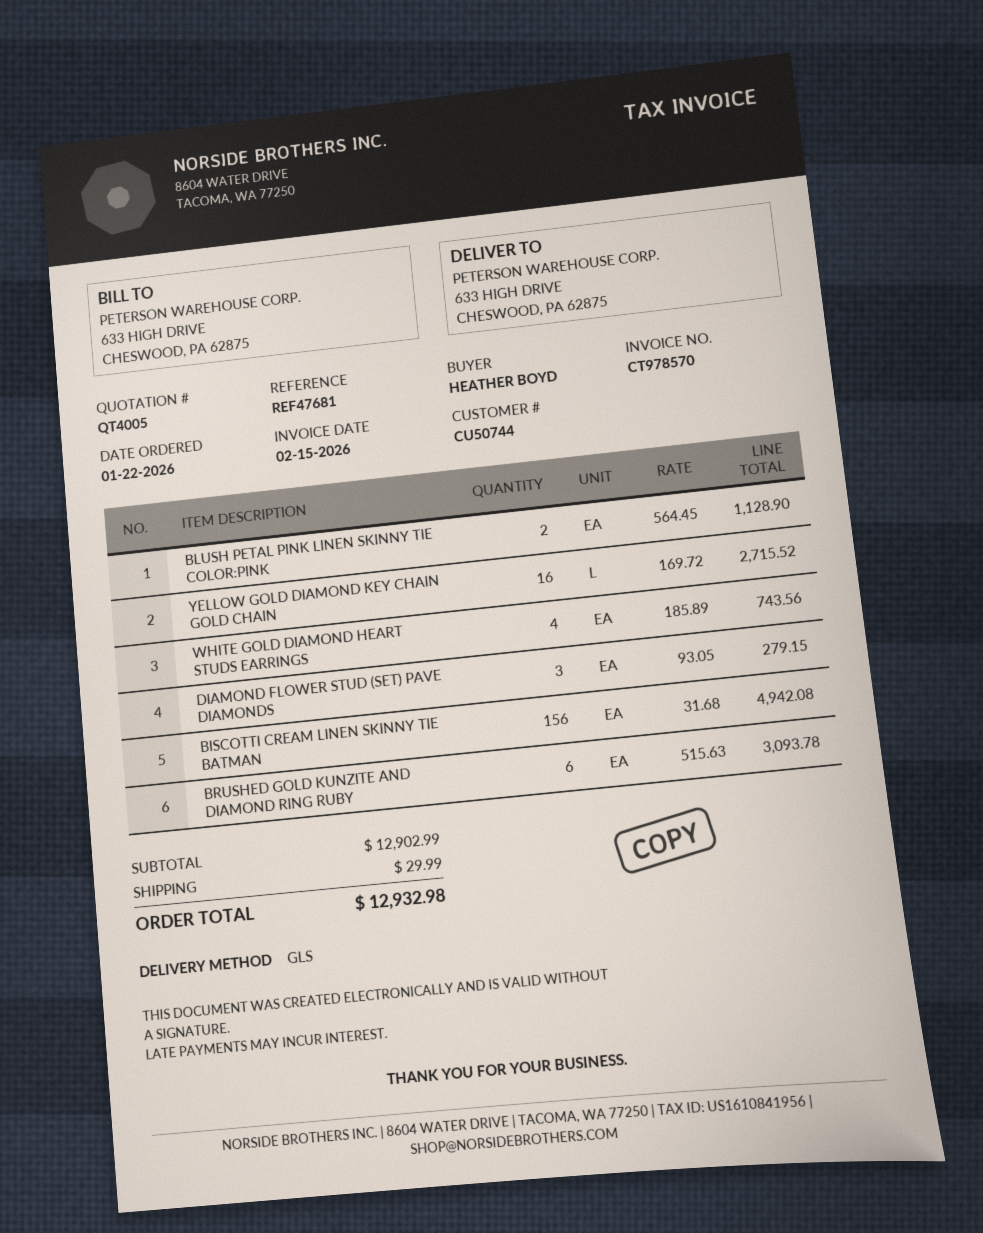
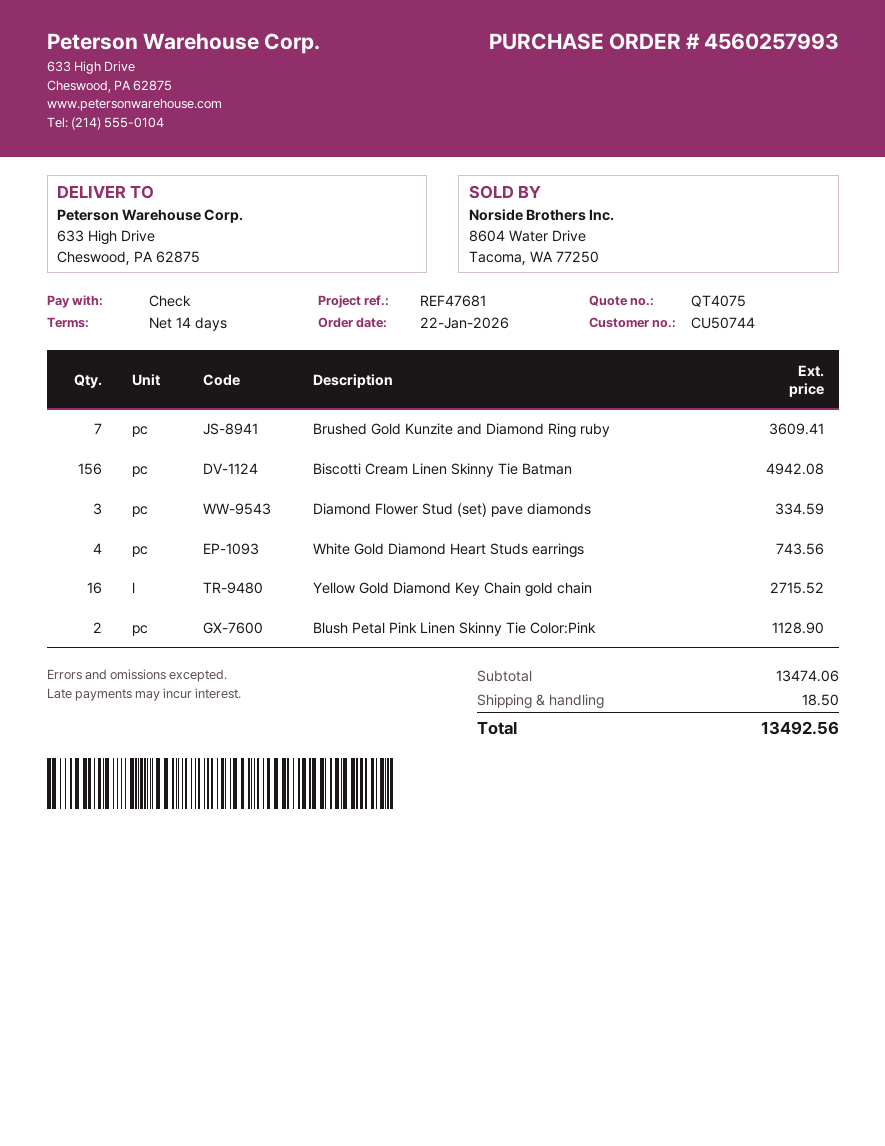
quote number: QT4005 -> QT4075
DIAMOND FLOWER STUD (SET) PAVE DIAMONDS: 3 for 279.15 -> 3 for 334.59
BRUSHED GOLD KUNZITE AND DIAMOND RING RUBY: 6 for 3093.78 -> 7 for 3609.41
subtotal: 12902.99 -> 13474.06
shipping: 29.99 -> 18.50
total: 12932.98 -> 13492.56

